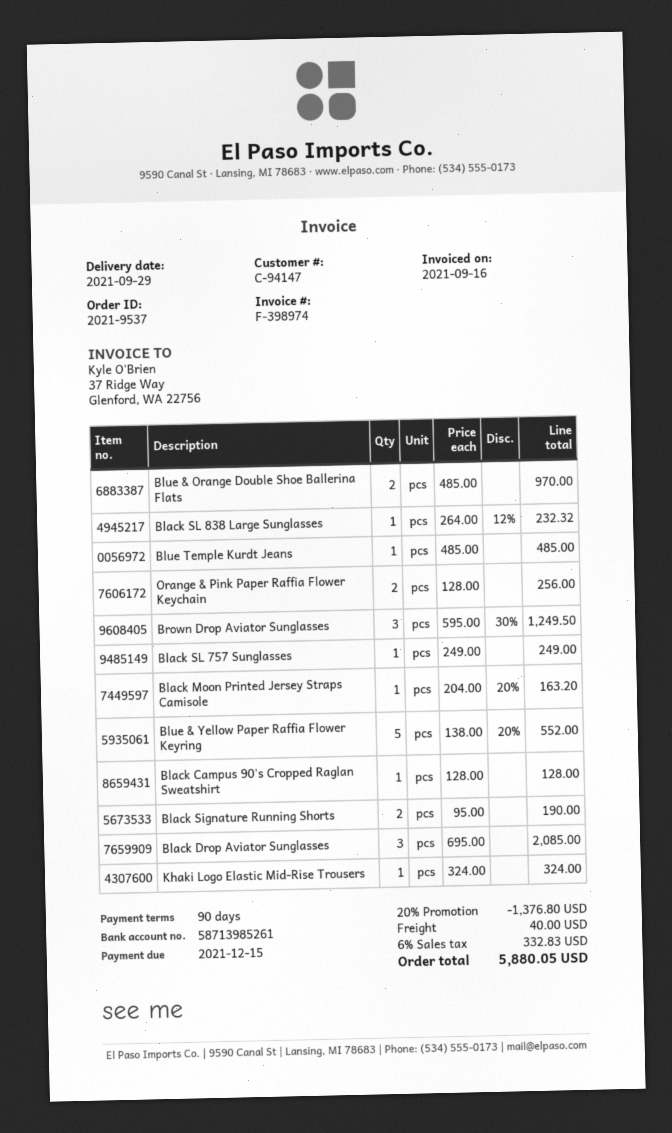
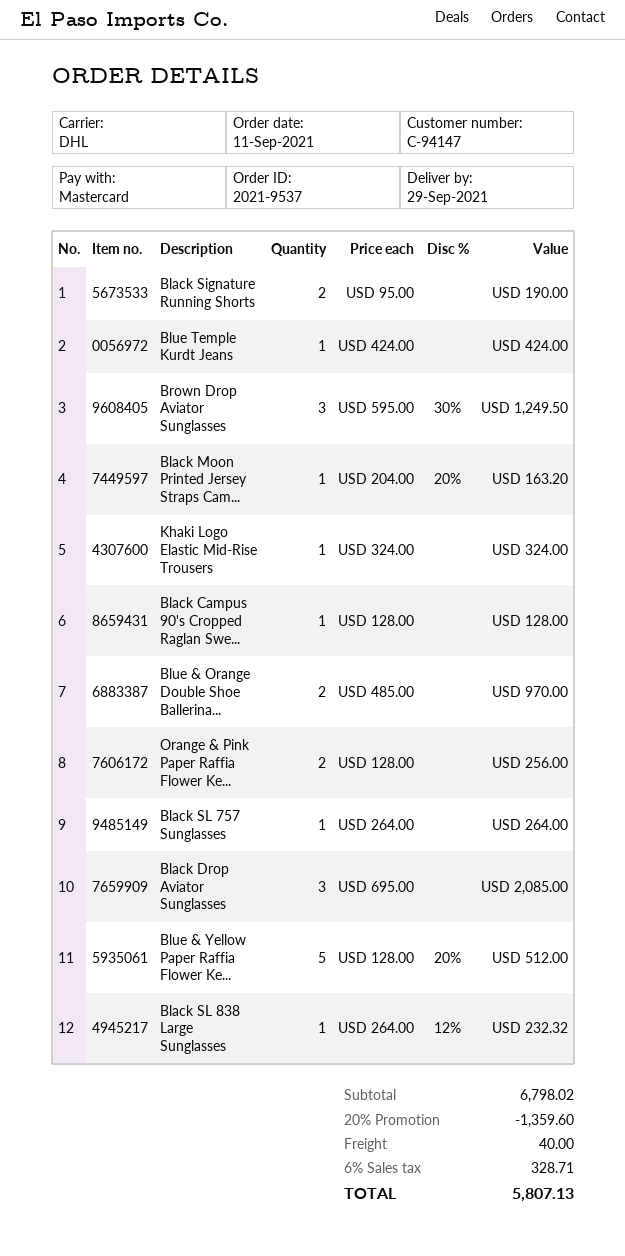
Blue Temple Kurdt Jeans: 1 x 485.00 = 485.00 -> 1 x 424.00 = 424.00
Black SL 757 Sunglasses: 1 x 249.00 = 249.00 -> 1 x 264.00 = 264.00
Blue & Yellow Paper Raffia Flower Keyring: 5 x 138.00 - 20% = 552.00 -> 5 x 128.00 - 20% = 512.00
discount: 20% = 1376.80 -> 20% = 1359.60
tax: 6% = 332.83 -> 6% = 328.71
total: 5880.05 -> 5807.13

